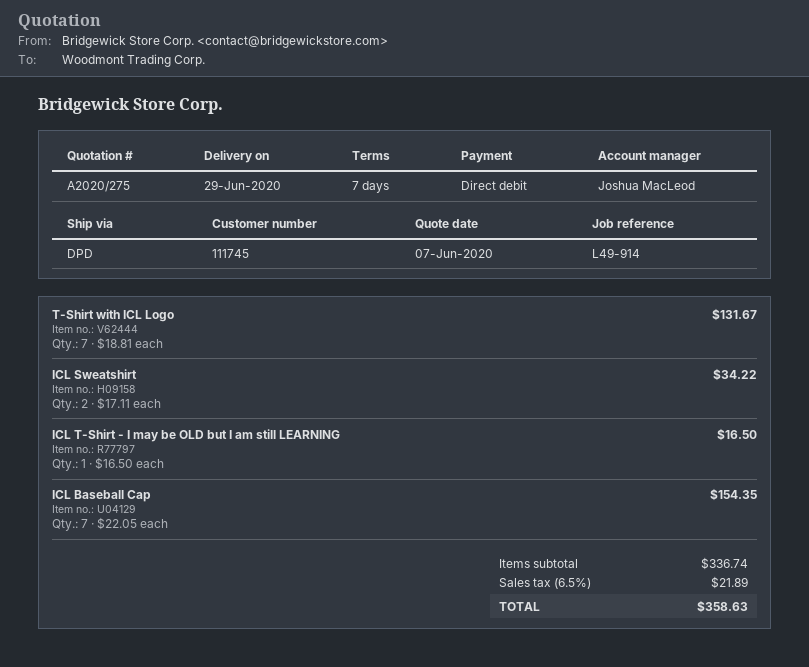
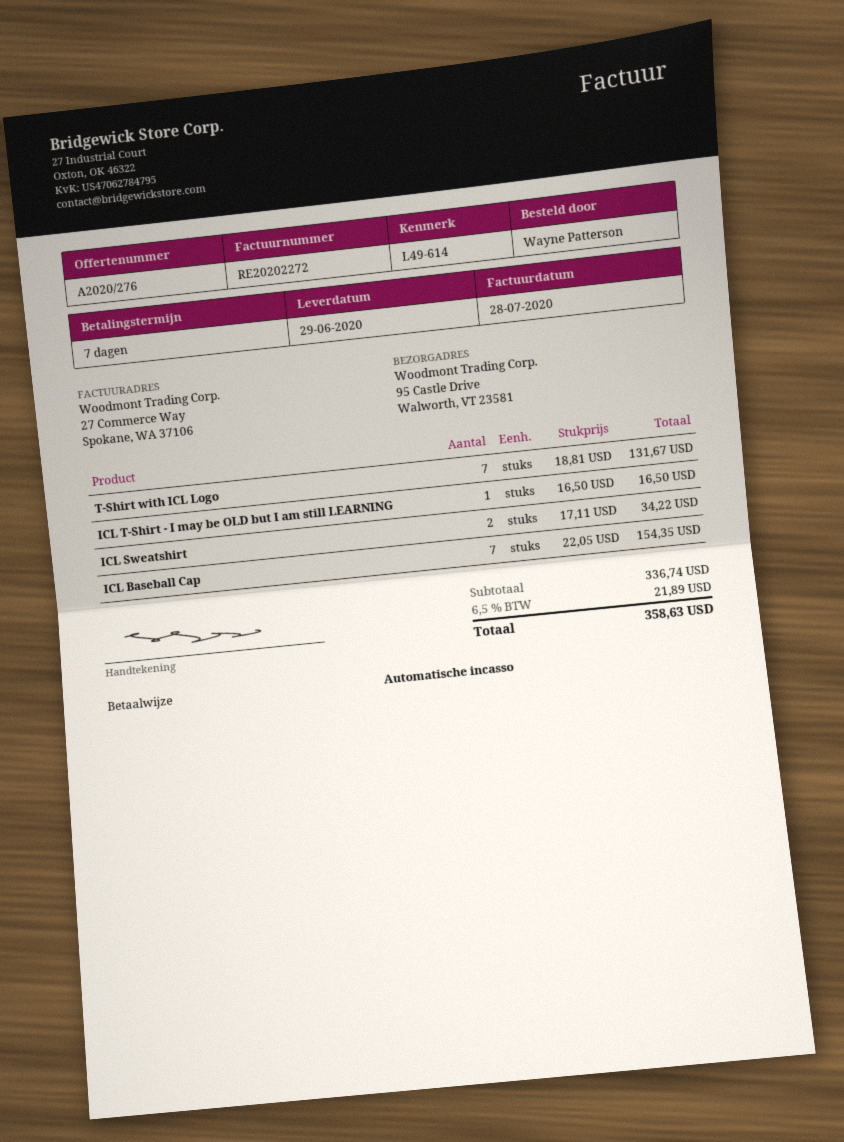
quote number: A2020/275 -> A2020/276
reference: L49-914 -> L49-614

